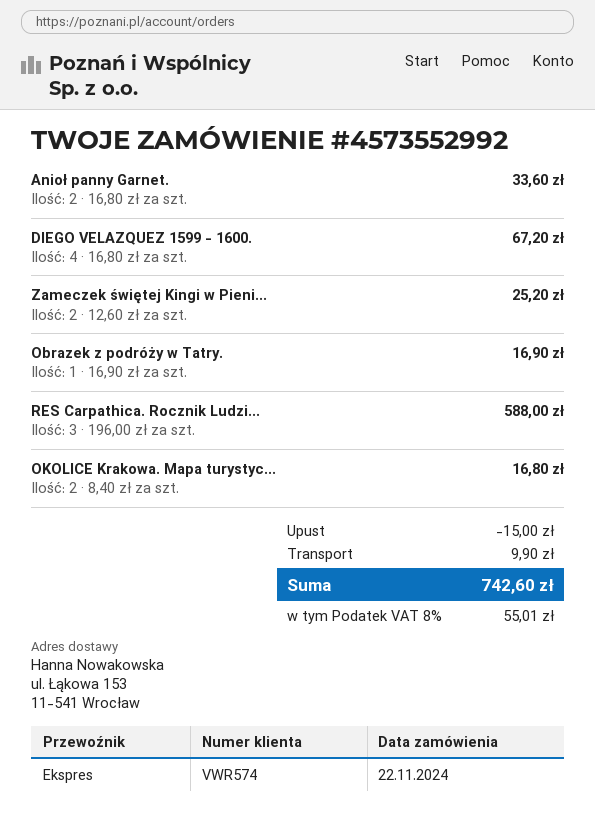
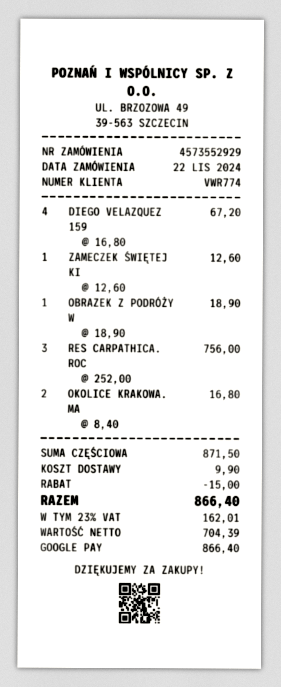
order number: 4573552992 -> 4573552929
customer number: VWR574 -> VWR774
Anioł panny Garnet.: 2 x 16.80 = 33.60 -> none
Zameczek świętej Kingi w Pieni...: 2 x 12.60 = 25.20 -> 1 x 12.60 = 12.60
Obrazek z podróży w Tatry.: 1 x 16.90 = 16.90 -> 1 x 18.90 = 18.90
RES Carpathica. Rocznik Ludzi...: 3 x 196.00 = 588.00 -> 3 x 252.00 = 756.00
tax: 8% = 55.01 -> 23% = 162.01
total: 742.60 -> 866.40

